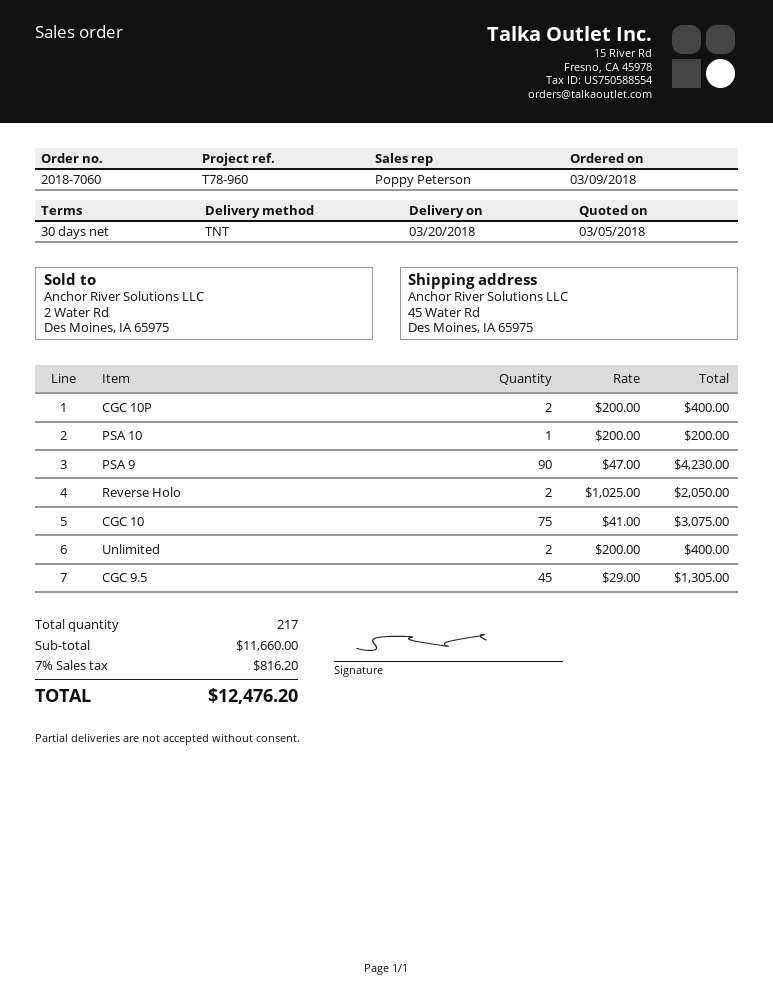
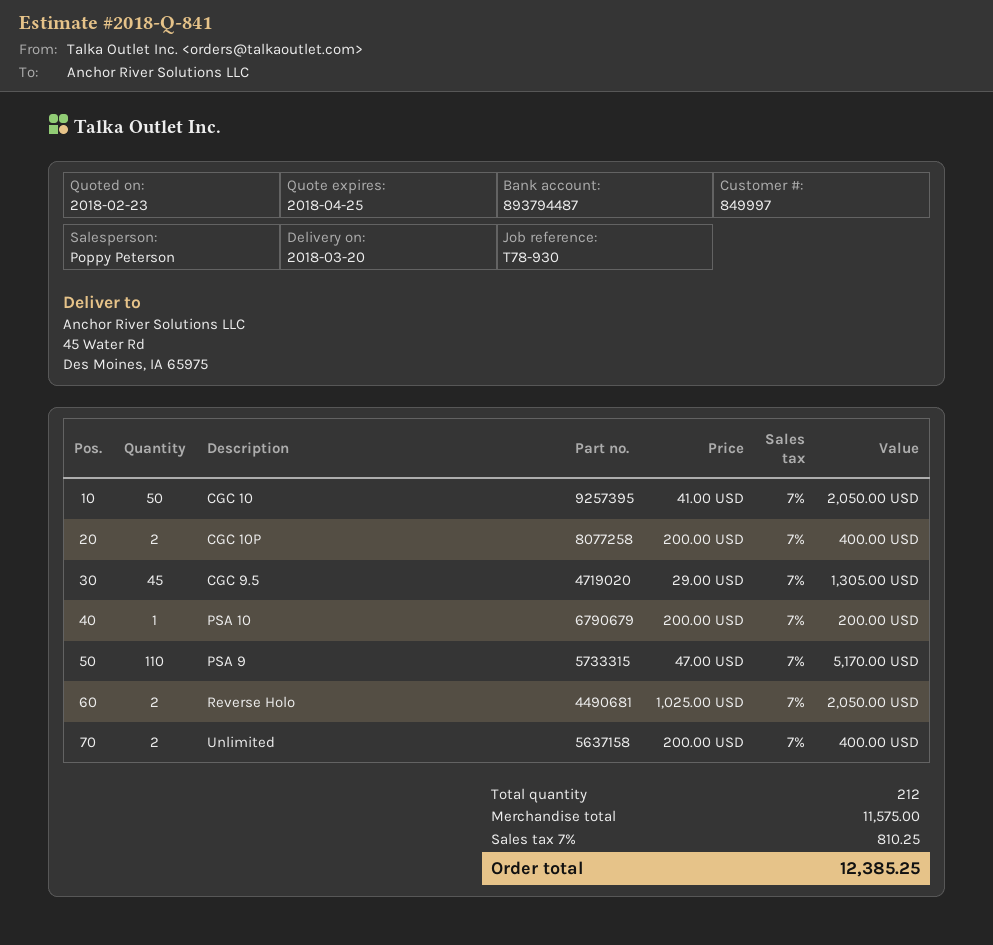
quote date: 2018-03-05 -> 2018-02-23
reference: T78-960 -> T78-930
PSA 9: 90 x 47.00 = 4230.00 -> 110 x 47.00 = 5170.00
CGC 10: 75 x 41.00 = 3075.00 -> 50 x 41.00 = 2050.00
total quantity: 217 -> 212
subtotal: 11660.00 -> 11575.00
tax: 7% = 816.20 -> 7% = 810.25
total: 12476.20 -> 12385.25

